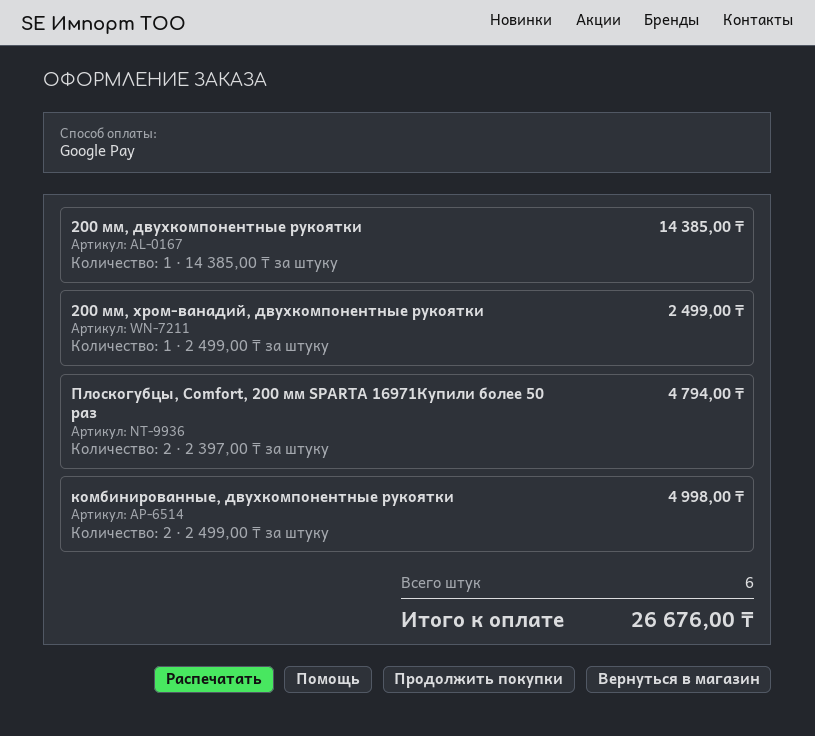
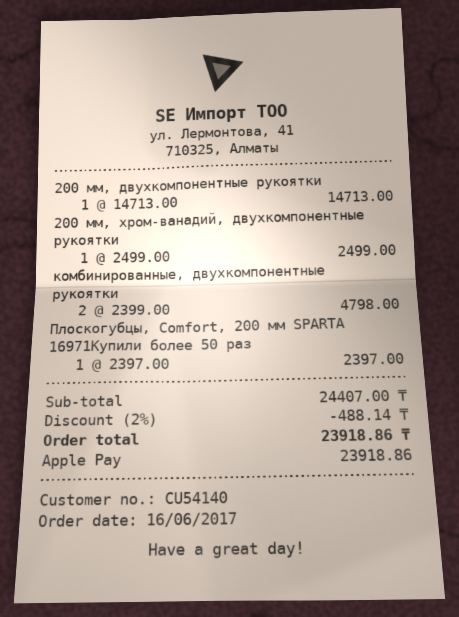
payment method: Google Pay -> Apple Pay
200 мм, двухкомпонентные рукоятки: 1 x 14385.00 = 14385.00 -> 1 x 14713.00 = 14713.00
Плоскогубцы, Comfort, 200 мм SPARTA 16971Купили более 50 раз: 2 x 2397.00 = 4794.00 -> 1 x 2397.00 = 2397.00
комбинированные, двухкомпонентные рукоятки: 2 x 2499.00 = 4998.00 -> 2 x 2399.00 = 4798.00
discount: none -> 2% = 488.14
total: 26676.00 -> 23918.86

